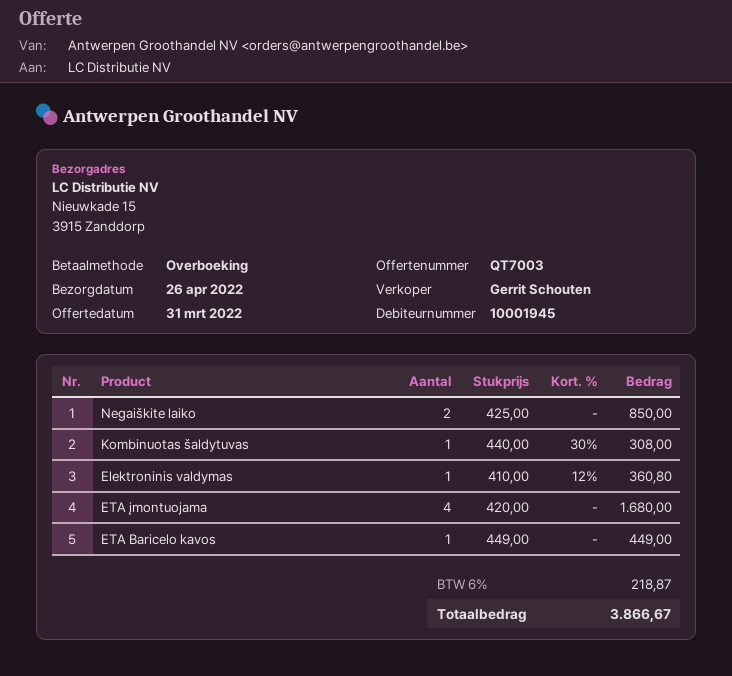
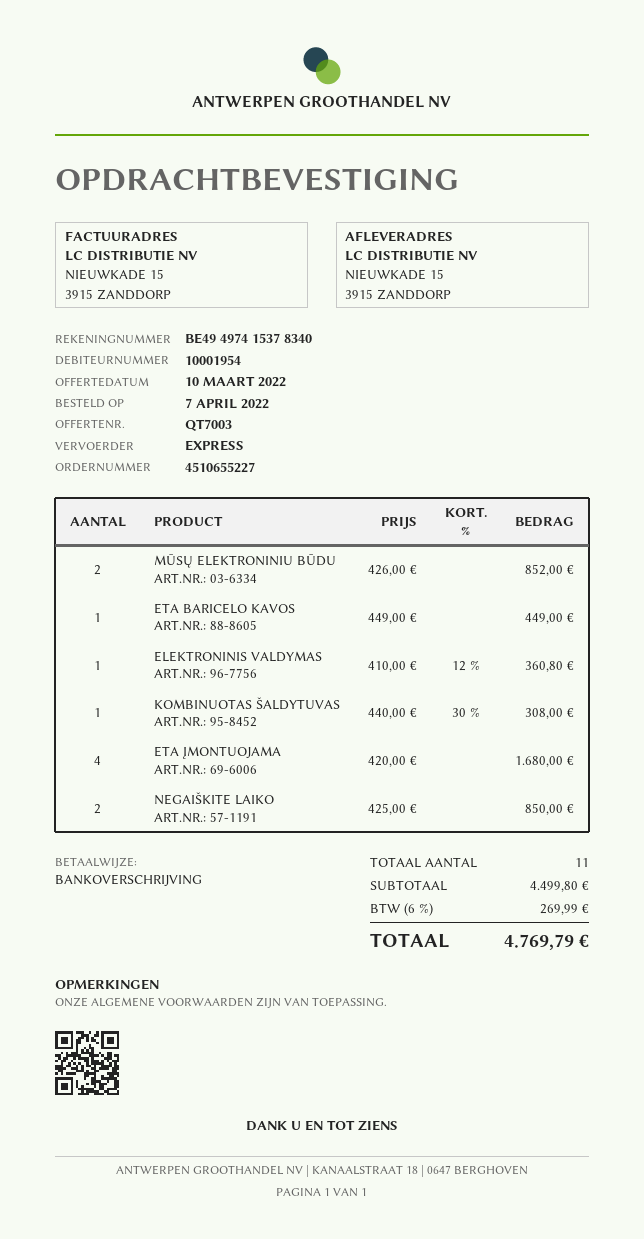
quote date: 2022-03-31 -> 2022-03-10
customer number: 10001945 -> 10001954
MŪSŲ ELEKTRONINIU BŪDU: none -> 2 x 426.00 = 852.00
tax: 6% = 218.87 -> 6% = 269.99
total: 3866.67 -> 4769.79

